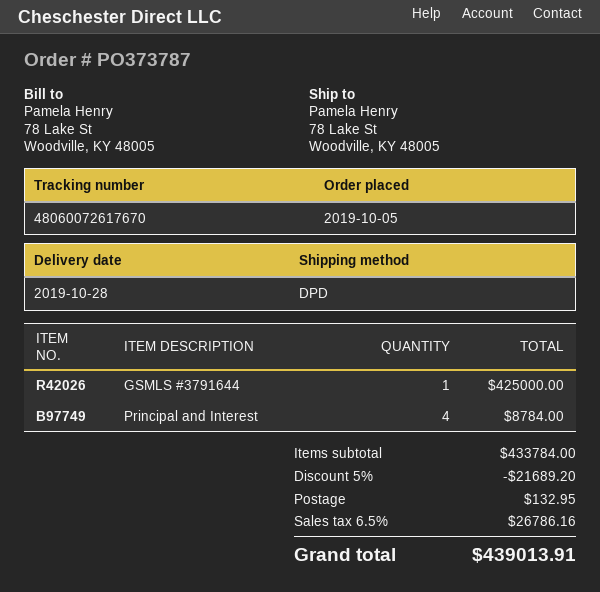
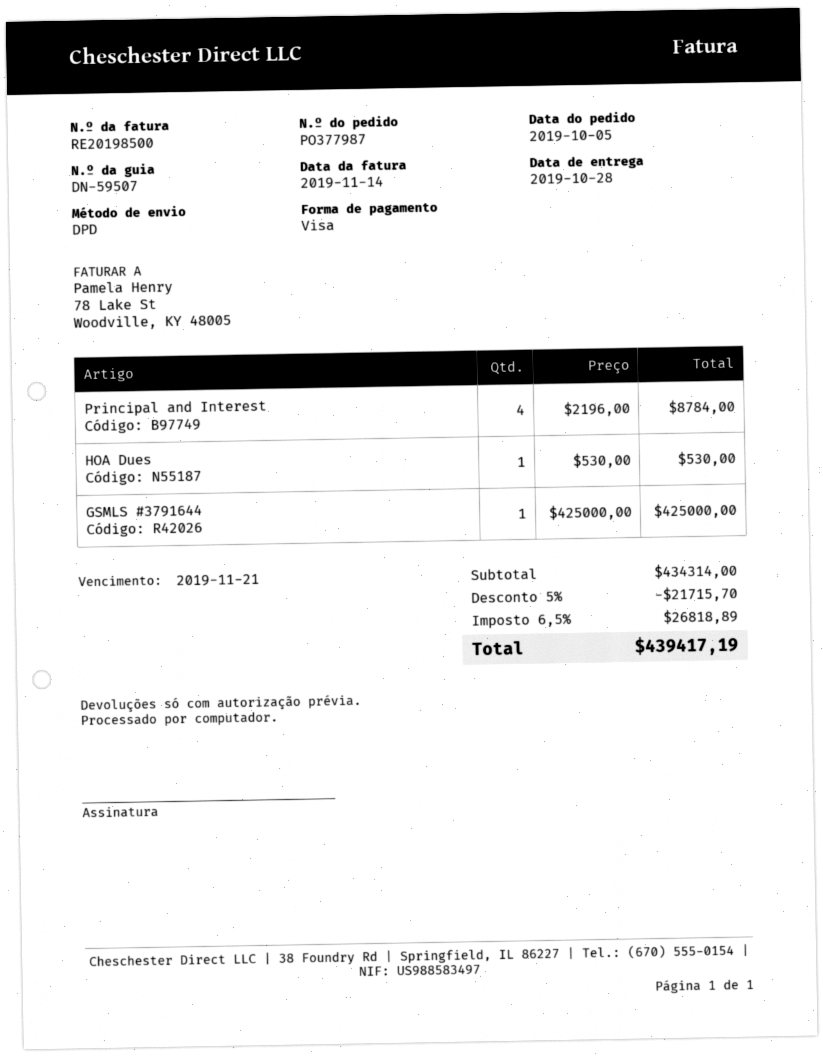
order number: PO373787 -> PO377987
HOA Dues: none -> 1 for 530.00
subtotal: 433784.00 -> 434314.00
discount: 5% = 21689.20 -> 5% = 21715.70
shipping: 132.95 -> none
tax: 6.5% = 26786.16 -> 6.5% = 26818.89
total: 439013.91 -> 439417.19

